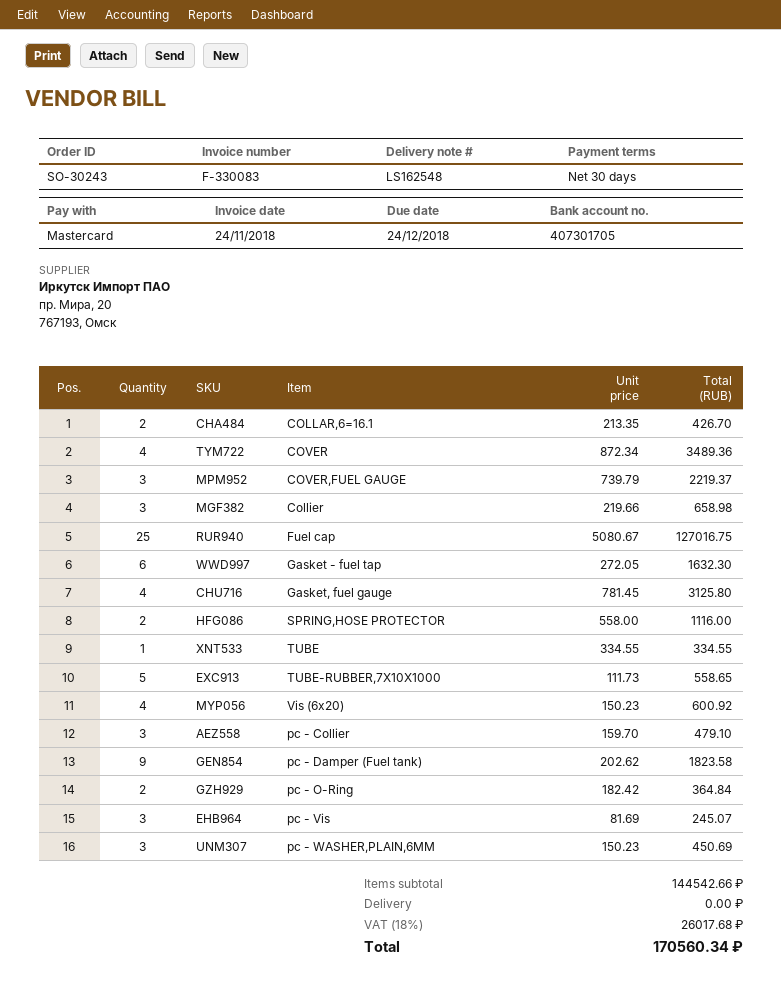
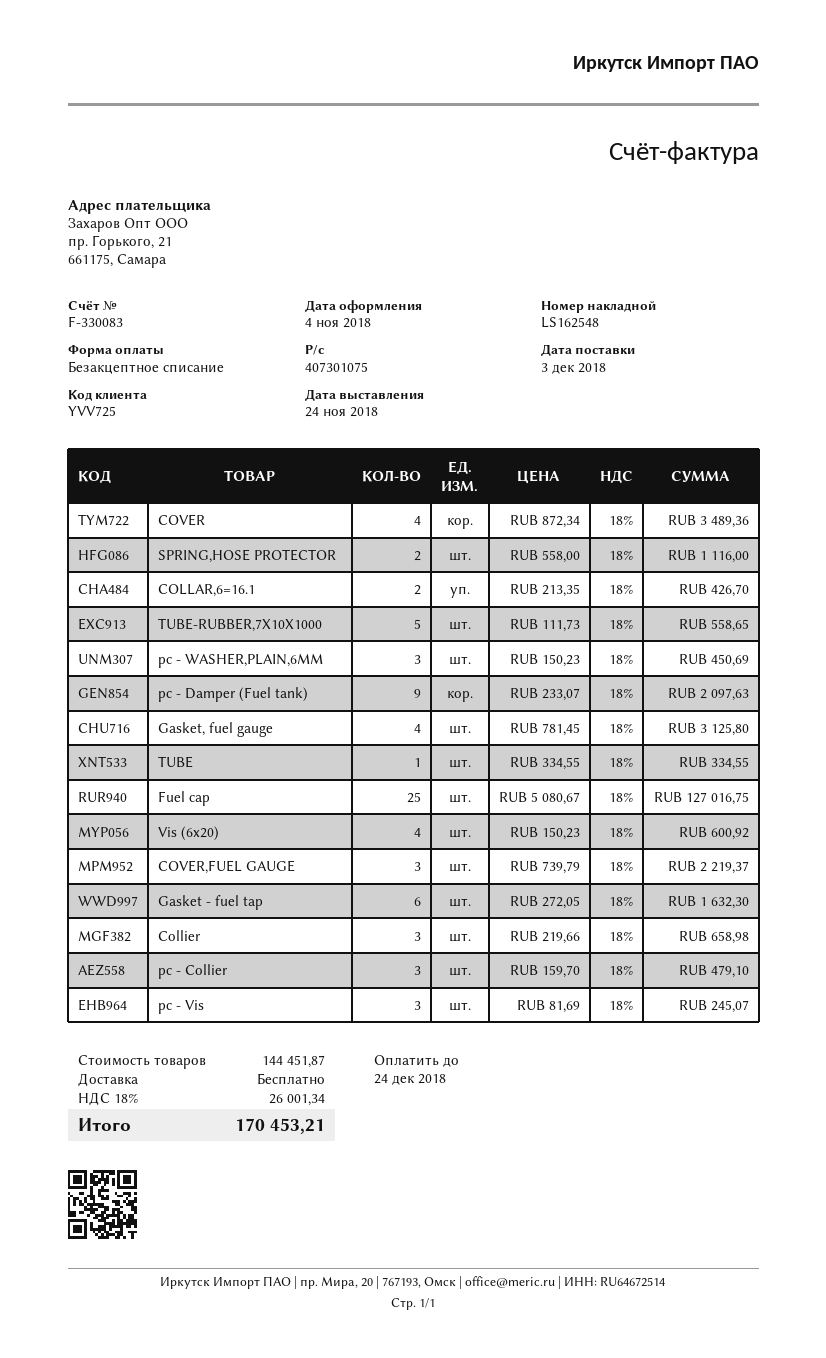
payment method: Mastercard -> direct debit
bank account: 407301705 -> 407301075
pc - Damper (Fuel tank): 9 x 202.62 = 1823.58 -> 9 x 233.07 = 2097.63
pc - O-Ring: 2 x 182.42 = 364.84 -> none
subtotal: 144542.66 -> 144451.87
tax: 18% = 26017.68 -> 18% = 26001.34
total: 170560.34 -> 170453.21

